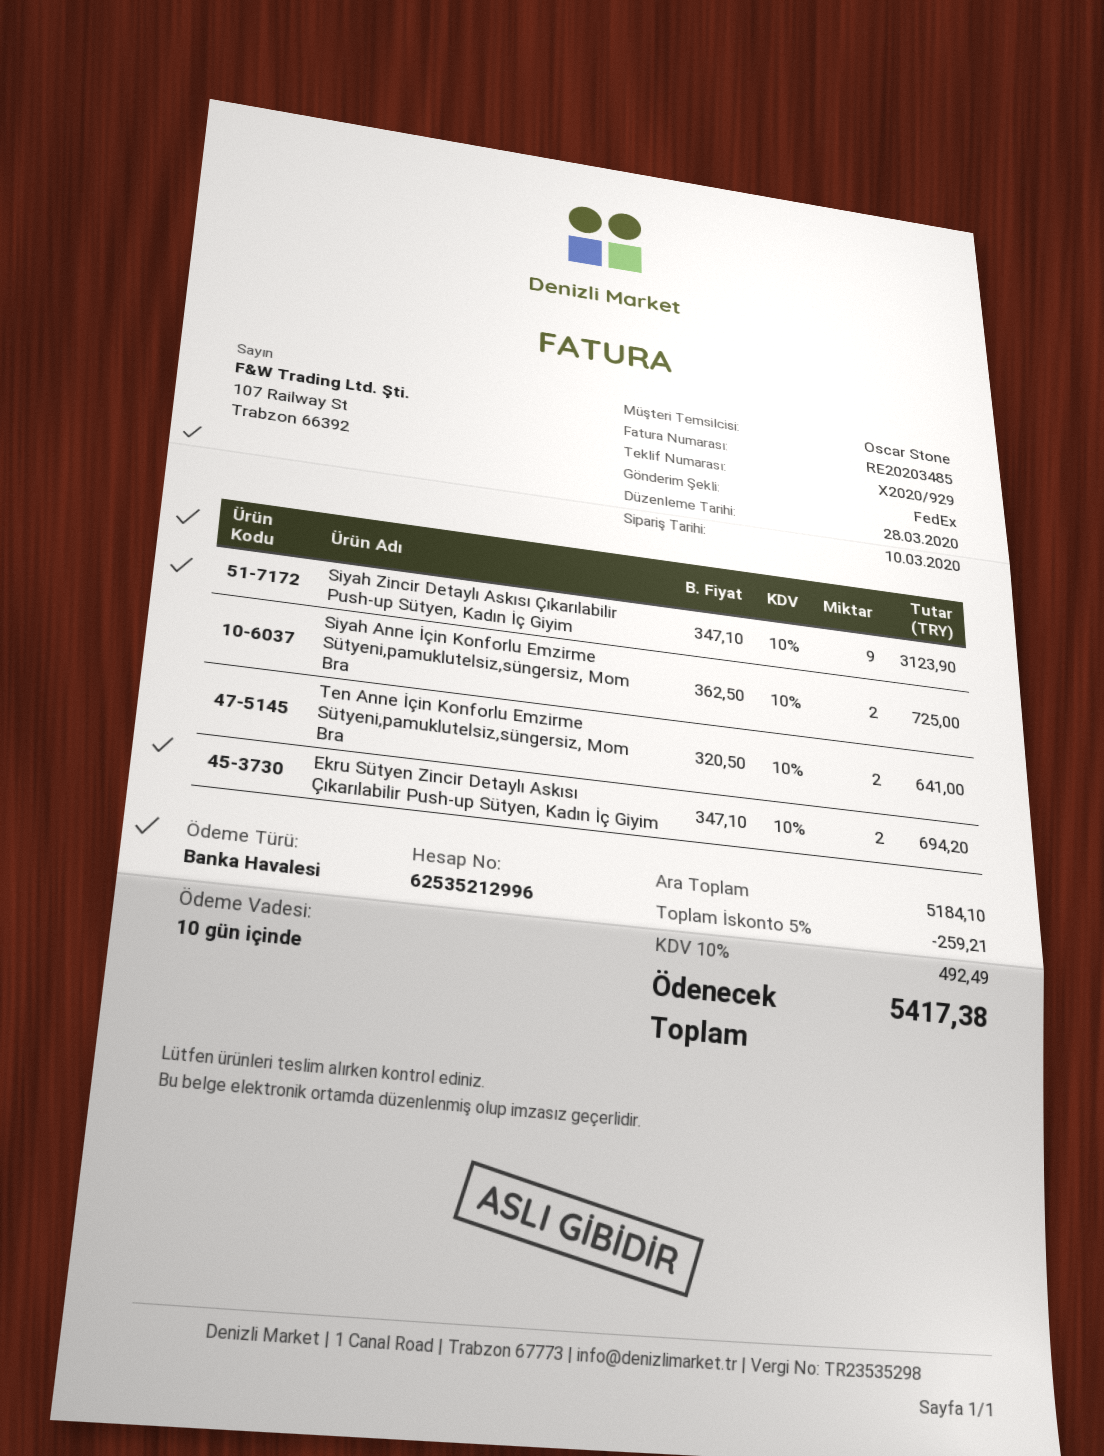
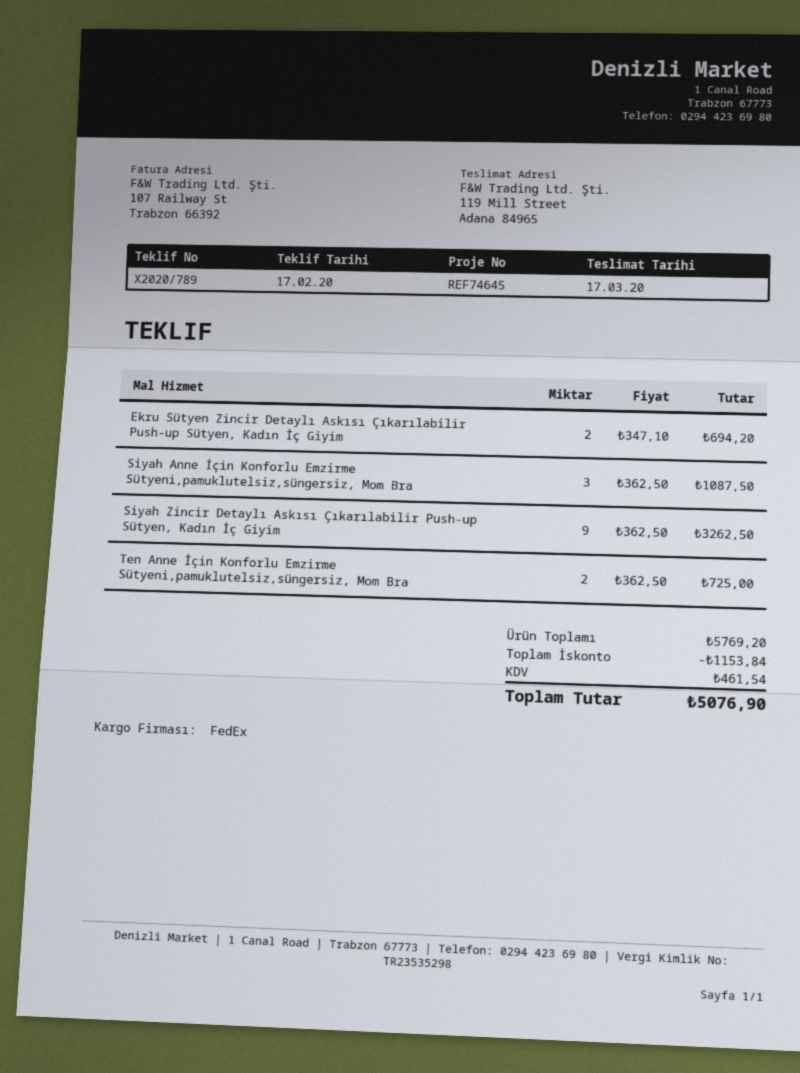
quote number: X2020/929 -> X2020/789
Siyah Zincir Detaylı Askısı Çıkarılabilir Push-up Sütyen, Kadın İç Giyim: 9 x 347.10 = 3123.90 -> 9 x 362.50 = 3262.50
Siyah Anne İçin Konforlu Emzirme Sütyeni,pamuklutelsiz,süngersiz, Mom Bra: 2 x 362.50 = 725.00 -> 3 x 362.50 = 1087.50
Ten Anne İçin Konforlu Emzirme Sütyeni,pamuklutelsiz,süngersiz, Mom Bra: 2 x 320.50 = 641.00 -> 2 x 362.50 = 725.00
subtotal: 5184.10 -> 5769.20
discount: 259.21 -> 1153.84
tax: 492.49 -> 461.54
total: 5417.38 -> 5076.90

